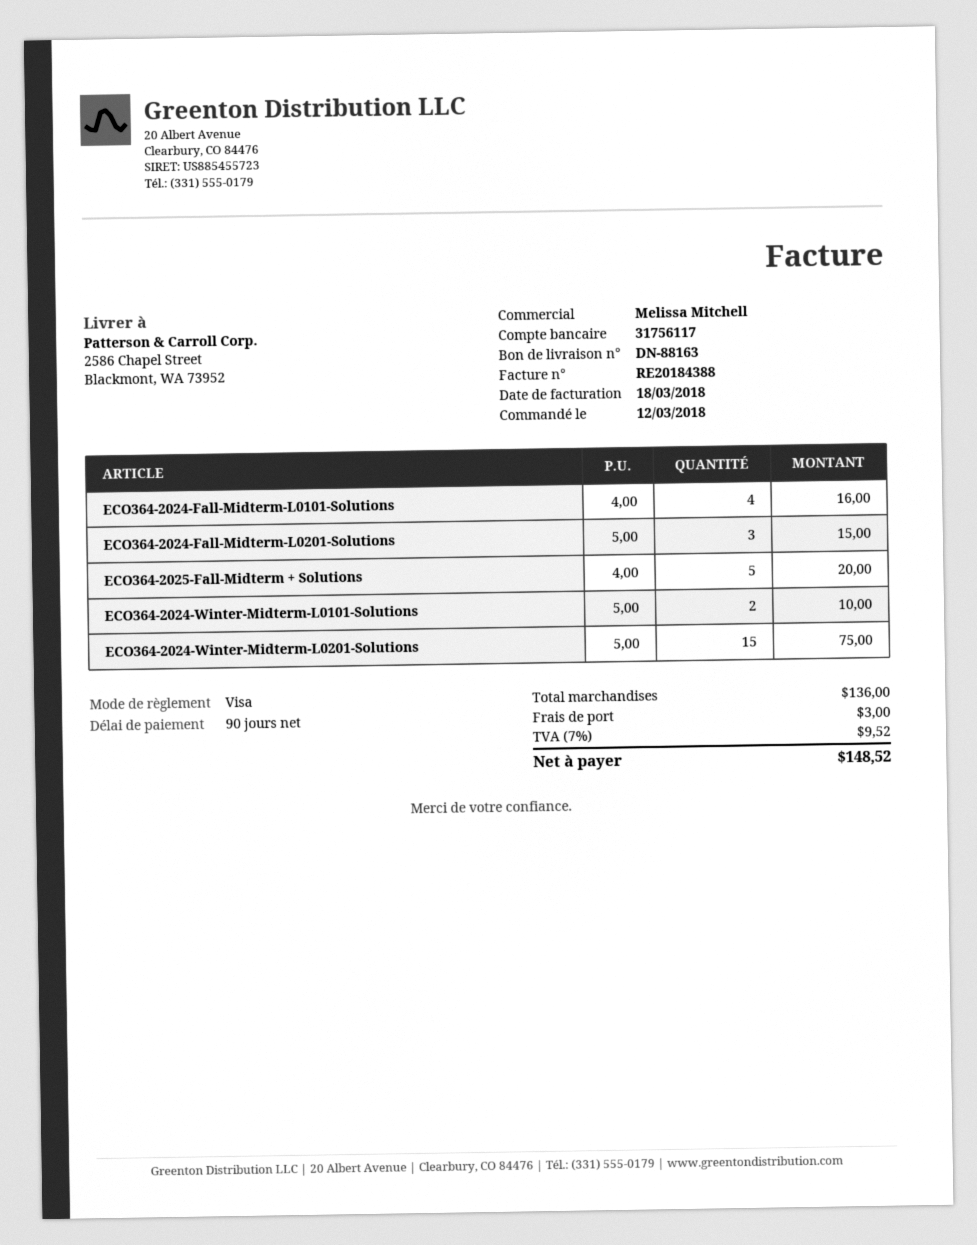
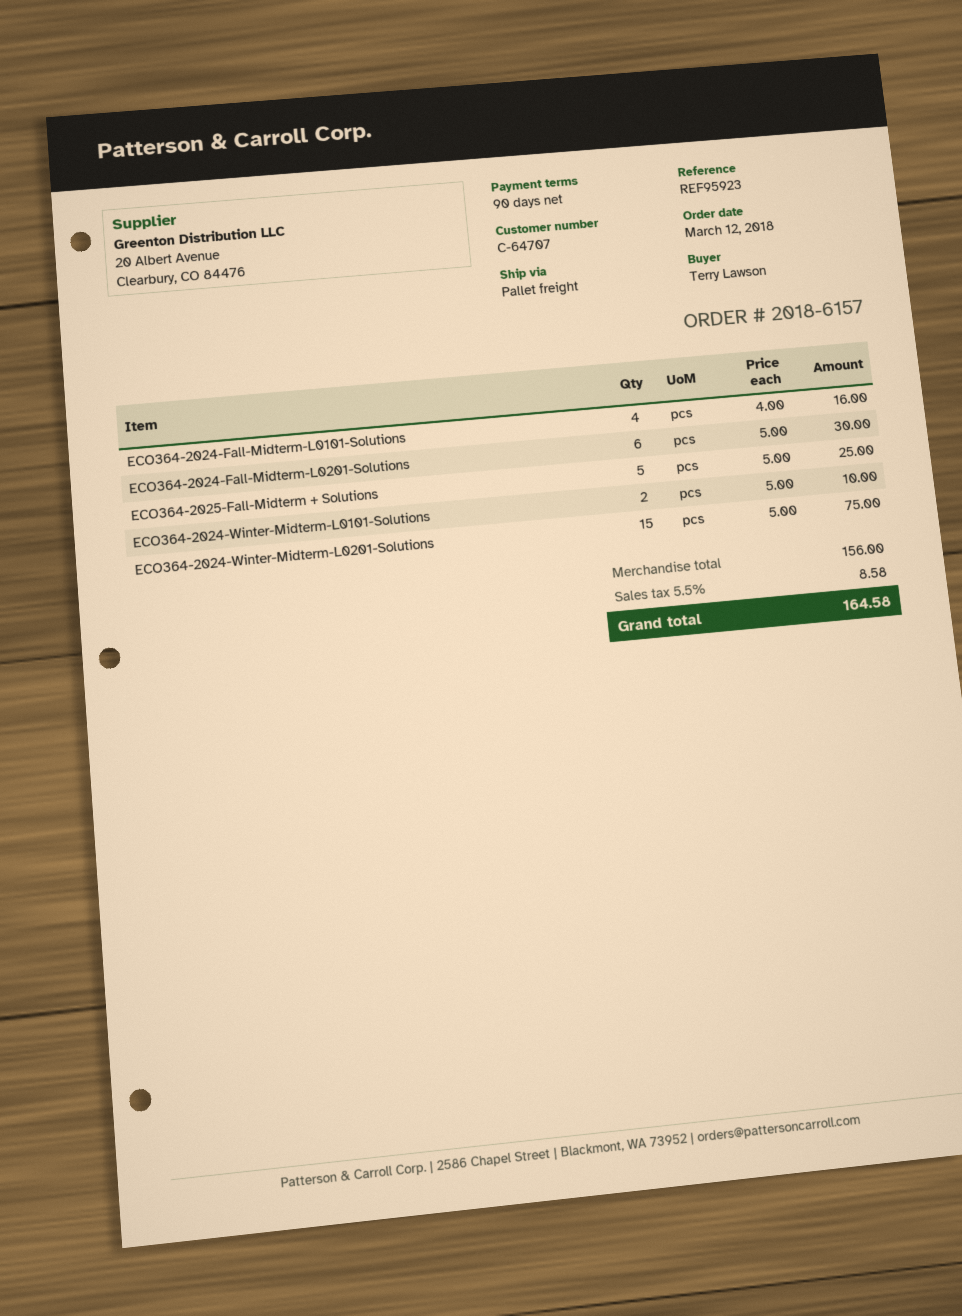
ECO364-2024-Fall-Midterm-L0201-Solutions: 3 x 5.00 = 15.00 -> 6 x 5.00 = 30.00
ECO364-2025-Fall-Midterm + Solutions: 5 x 4.00 = 20.00 -> 5 x 5.00 = 25.00
subtotal: 136.00 -> 156.00
shipping: 3.00 -> none
tax: 7% = 9.52 -> 5.5% = 8.58
total: 148.52 -> 164.58

